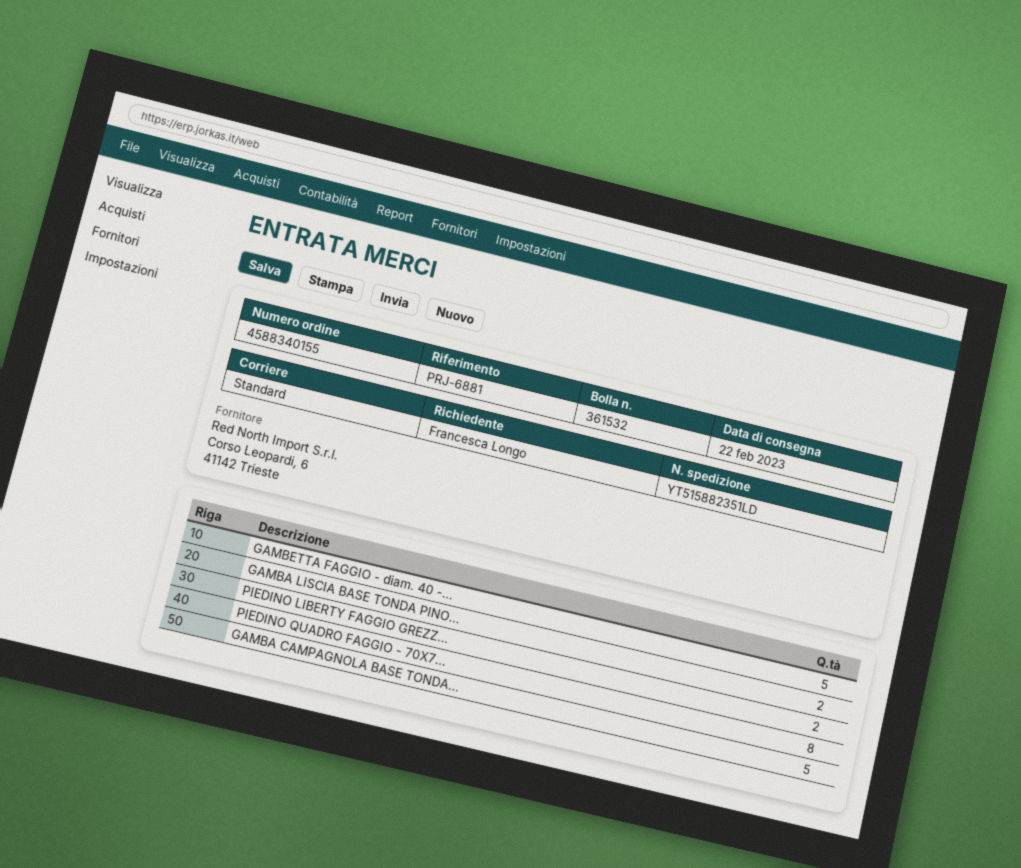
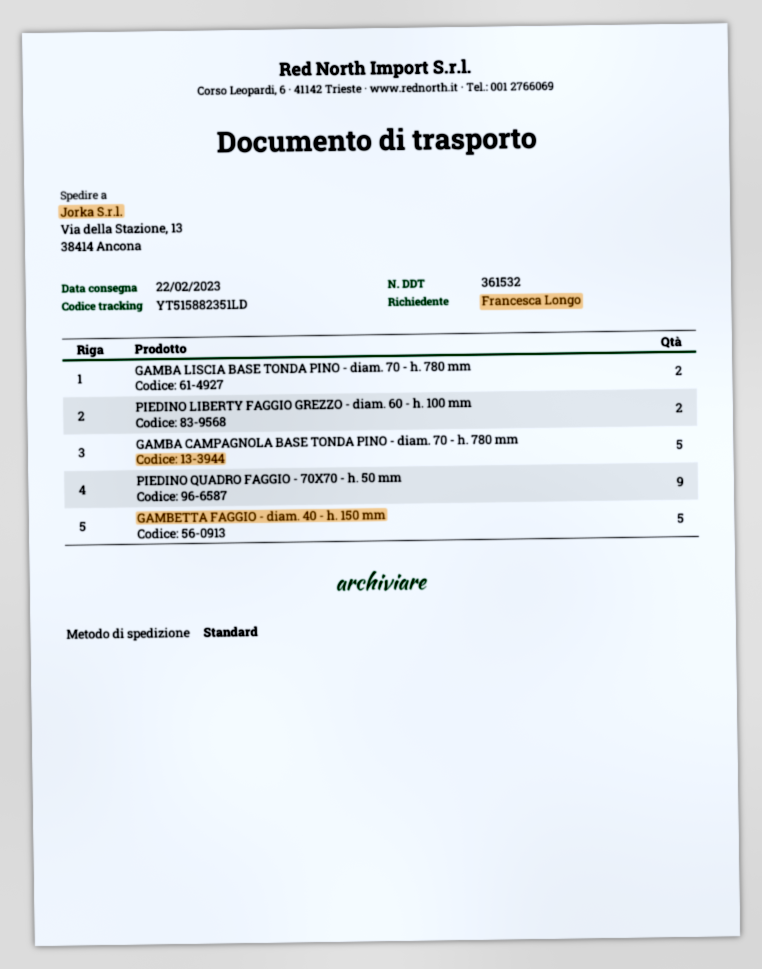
PIEDINO QUADRO FAGGIO - 70X7...: 8 -> 9

